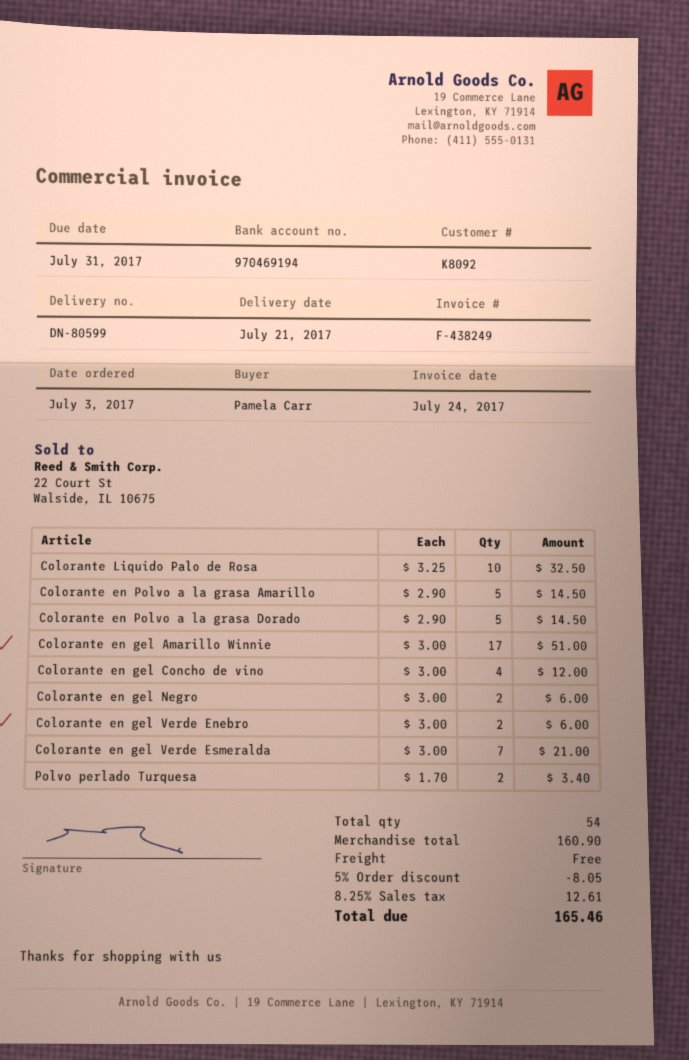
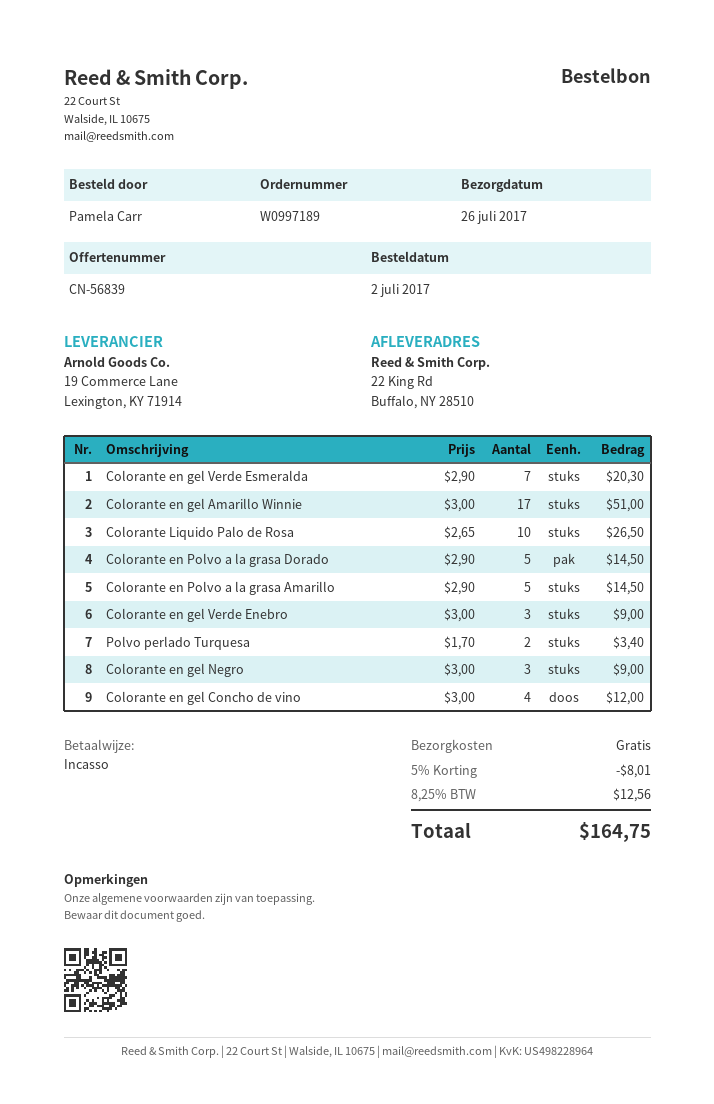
order date: 2017-07-03 -> 2017-07-02
delivery date: 2017-07-21 -> 2017-07-26
Colorante Liquido Palo de Rosa: 10 x 3.25 = 32.50 -> 10 x 2.65 = 26.50
Colorante en gel Negro: 2 x 3.00 = 6.00 -> 3 x 3.00 = 9.00
Colorante en gel Verde Enebro: 2 x 3.00 = 6.00 -> 3 x 3.00 = 9.00
Colorante en gel Verde Esmeralda: 7 x 3.00 = 21.00 -> 7 x 2.90 = 20.30
discount: 5% = 8.05 -> 5% = 8.01
tax: 8.25% = 12.61 -> 8.25% = 12.56
total: 165.46 -> 164.75

